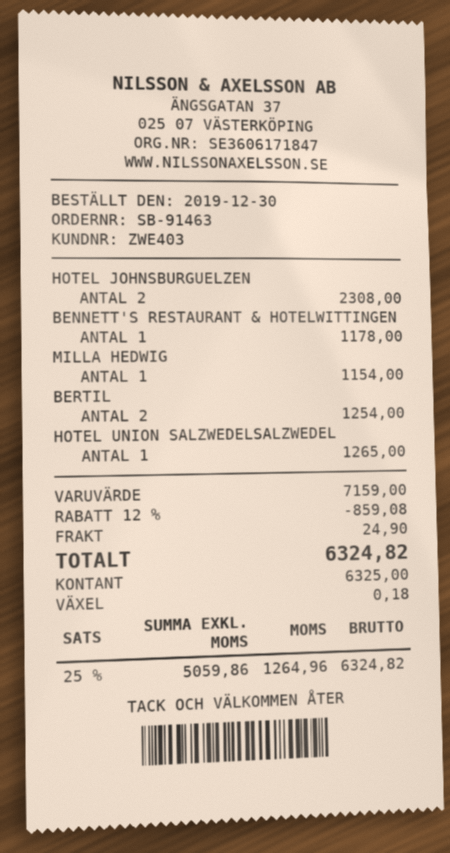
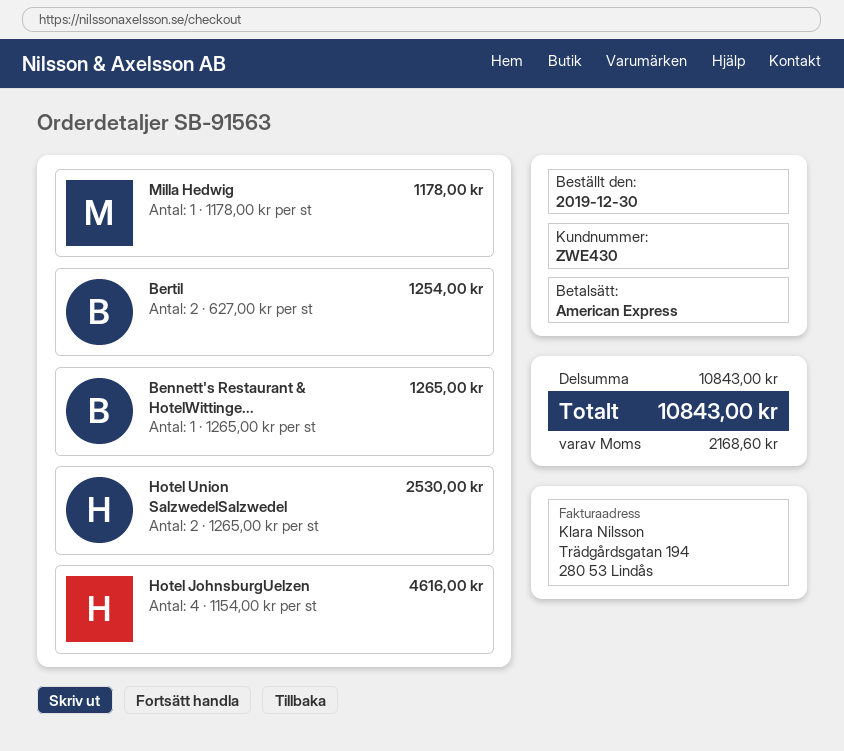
order number: SB-91463 -> SB-91563
customer number: ZWE403 -> ZWE430
payment method: cash -> American Express
HOTEL JOHNSBURGUELZEN: 2 for 2308.00 -> 4 for 4616.00
BENNETT'S RESTAURANT & HOTELWITTINGEN: 1 for 1178.00 -> 1 for 1265.00
MILLA HEDWIG: 1 for 1154.00 -> 1 for 1178.00
HOTEL UNION SALZWEDELSALZWEDEL: 1 for 1265.00 -> 2 for 2530.00
subtotal: 7159.00 -> 10843.00
discount: 12% = 859.08 -> none
shipping: 24.90 -> none
tax: 1264.96 -> 2168.60
total: 6324.82 -> 10843.00

